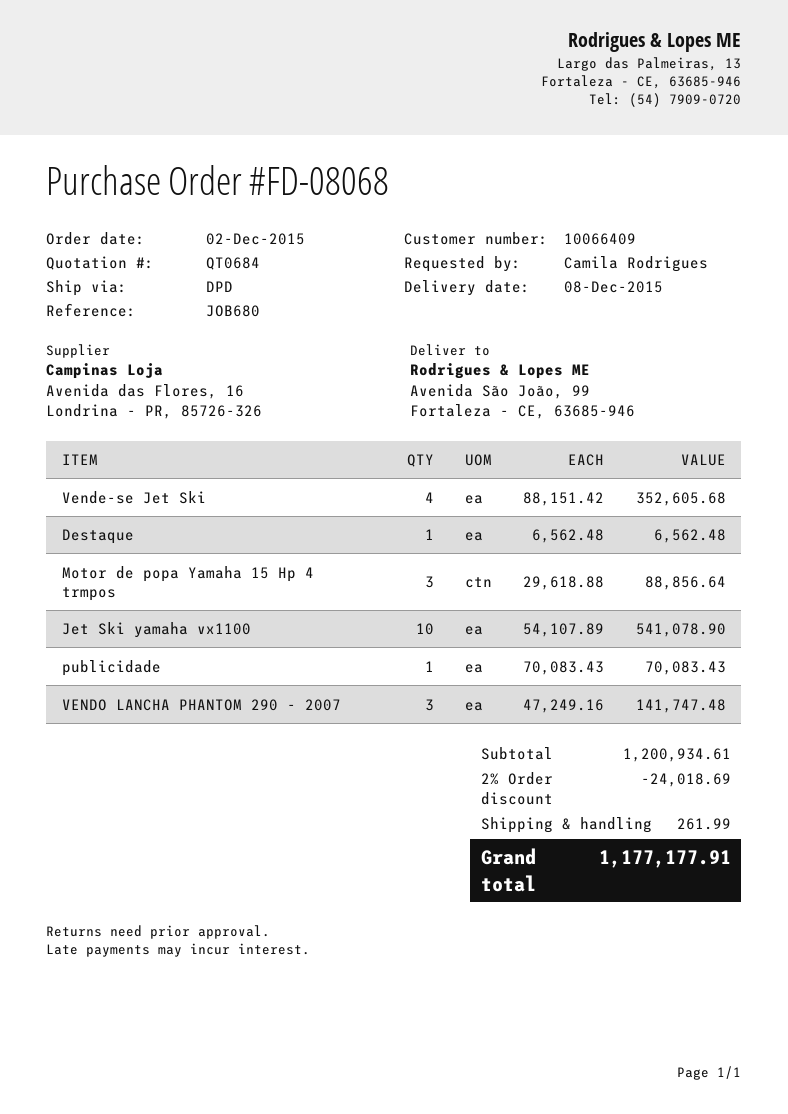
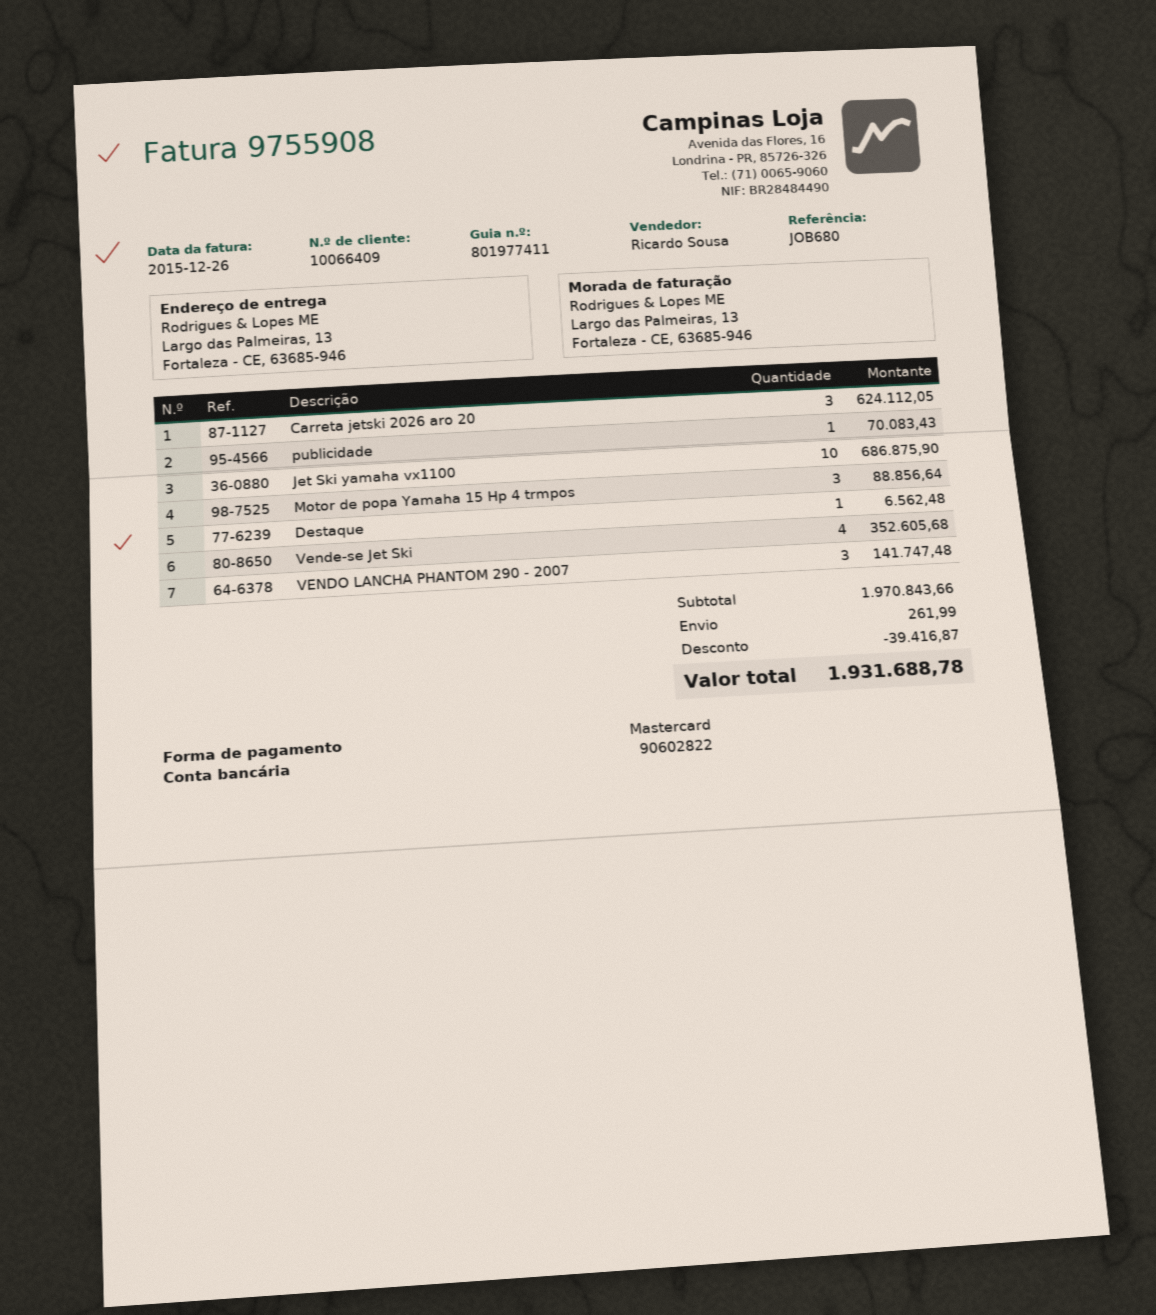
ship to: Avenida São João, 99, Fortaleza - CE, 63685-946 -> Largo das Palmeiras, 13, Fortaleza - CE, 63685-946
Jet Ski yamaha vx1100: 10 for 541078.90 -> 10 for 686875.90
Carreta jetski 2026 aro 20: none -> 3 for 624112.05
subtotal: 1200934.61 -> 1970843.66
discount: 24018.69 -> 39416.87
total: 1177177.91 -> 1931688.78

